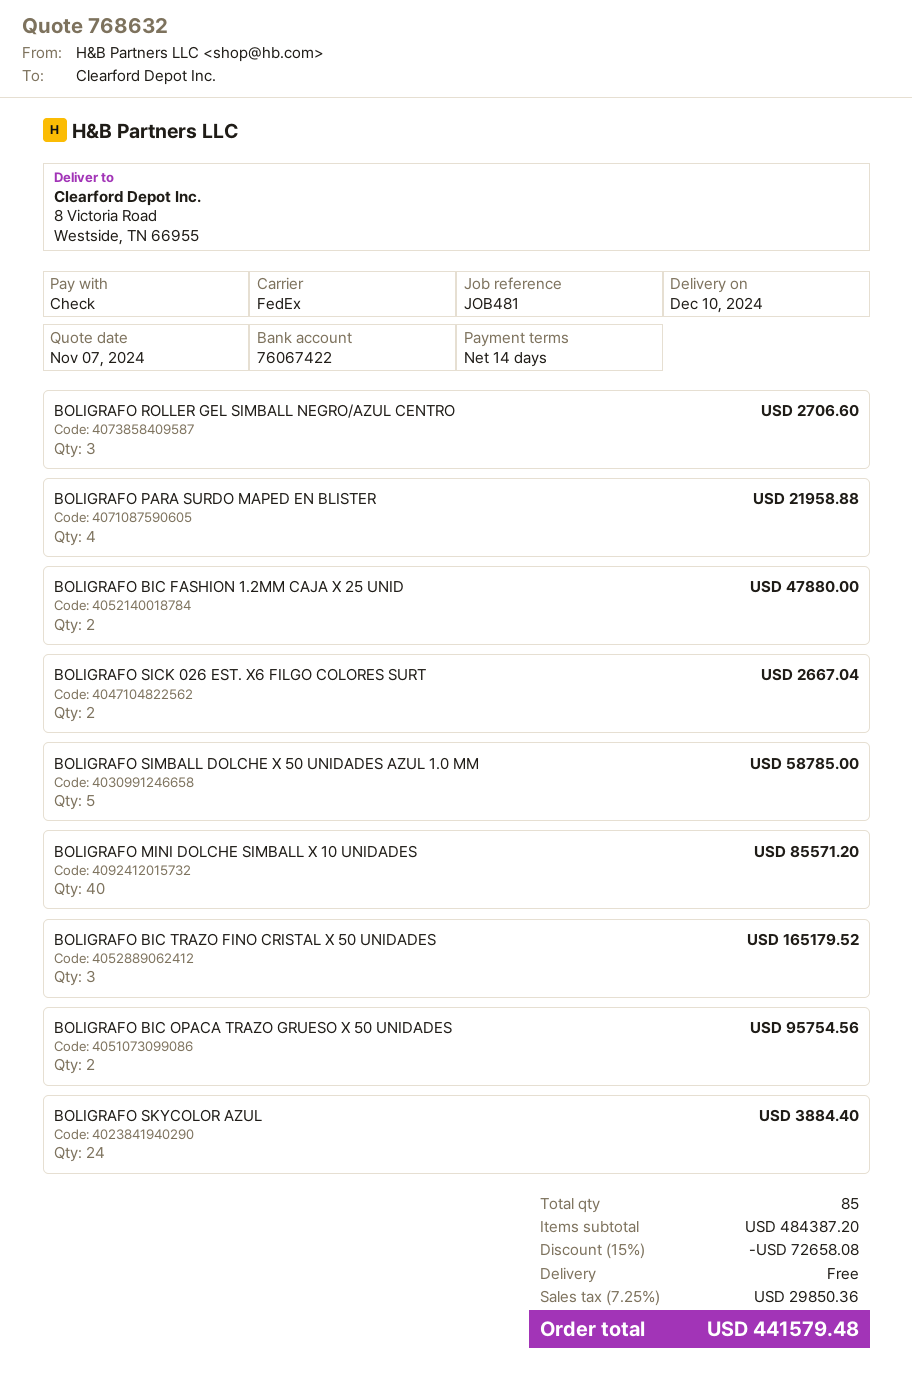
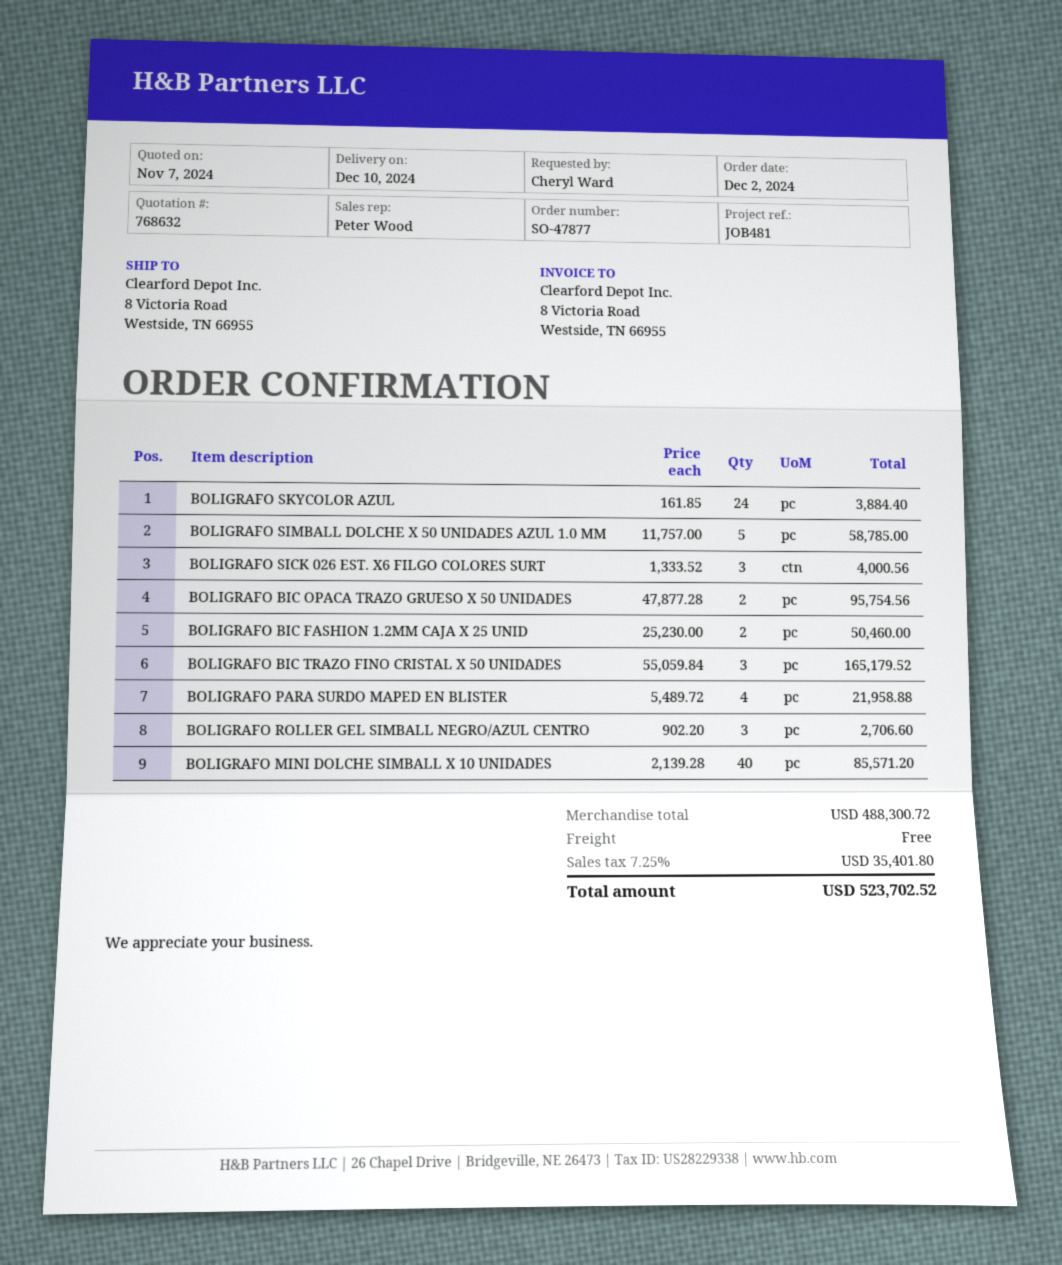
BOLIGRAFO BIC FASHION 1.2MM CAJA X 25 UNID: 2 for 47880.00 -> 2 for 50460.00
BOLIGRAFO SICK 026 EST. X6 FILGO COLORES SURT: 2 for 2667.04 -> 3 for 4000.56
subtotal: 484387.20 -> 488300.72
discount: 15% = 72658.08 -> none
tax: 7.25% = 29850.36 -> 7.25% = 35401.80
total: 441579.48 -> 523702.52

